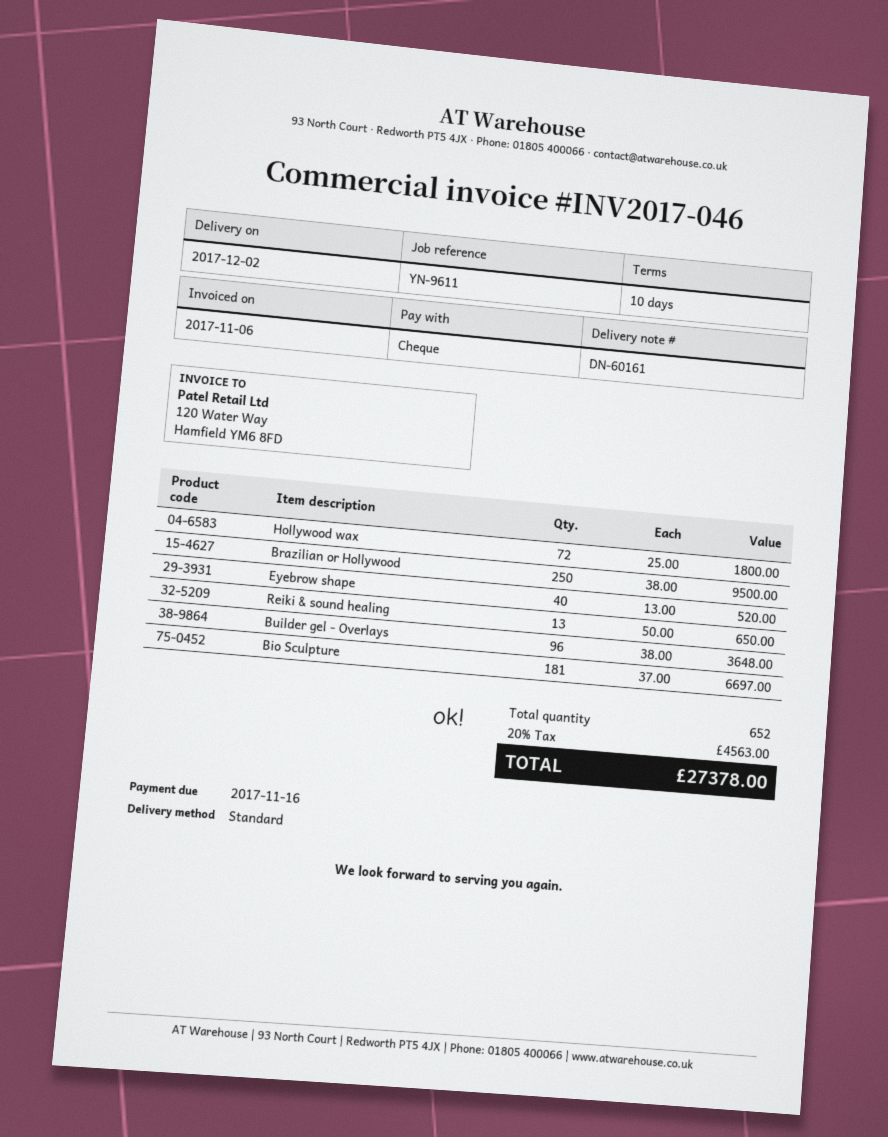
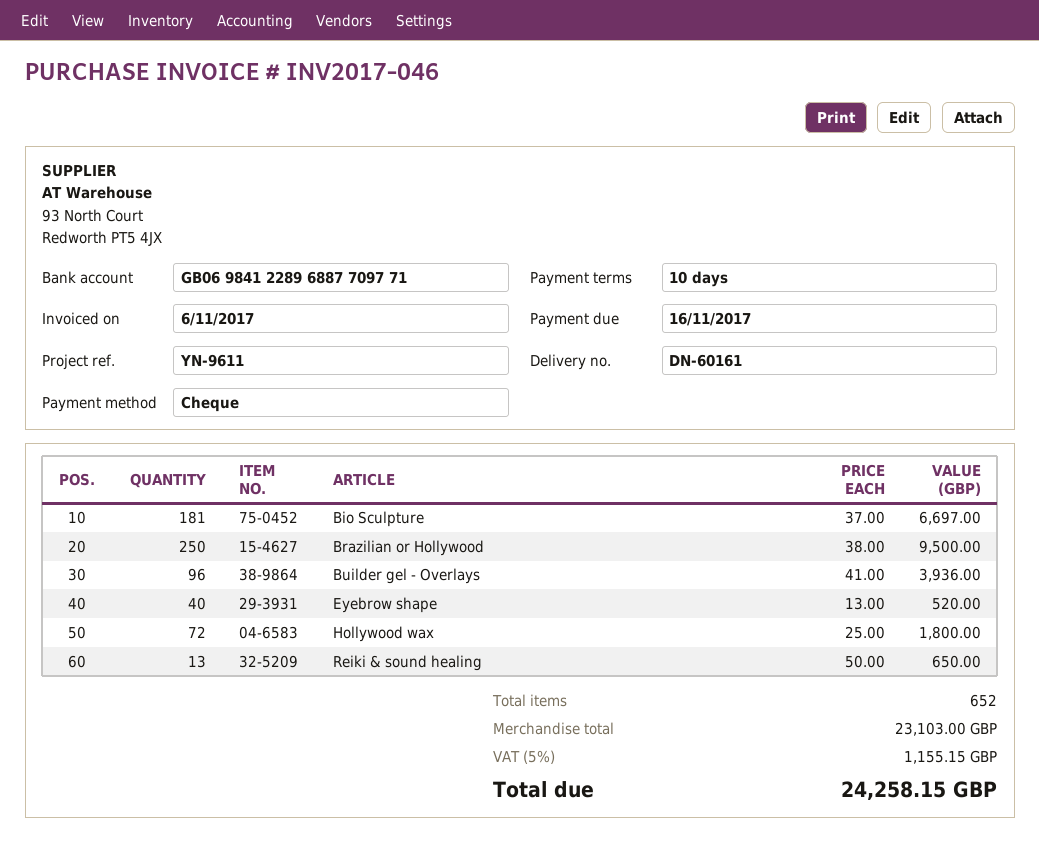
Builder gel - Overlays: 96 x 38.00 = 3648.00 -> 96 x 41.00 = 3936.00
tax: 20% = 4563.00 -> 5% = 1155.15
total: 27378.00 -> 24258.15

